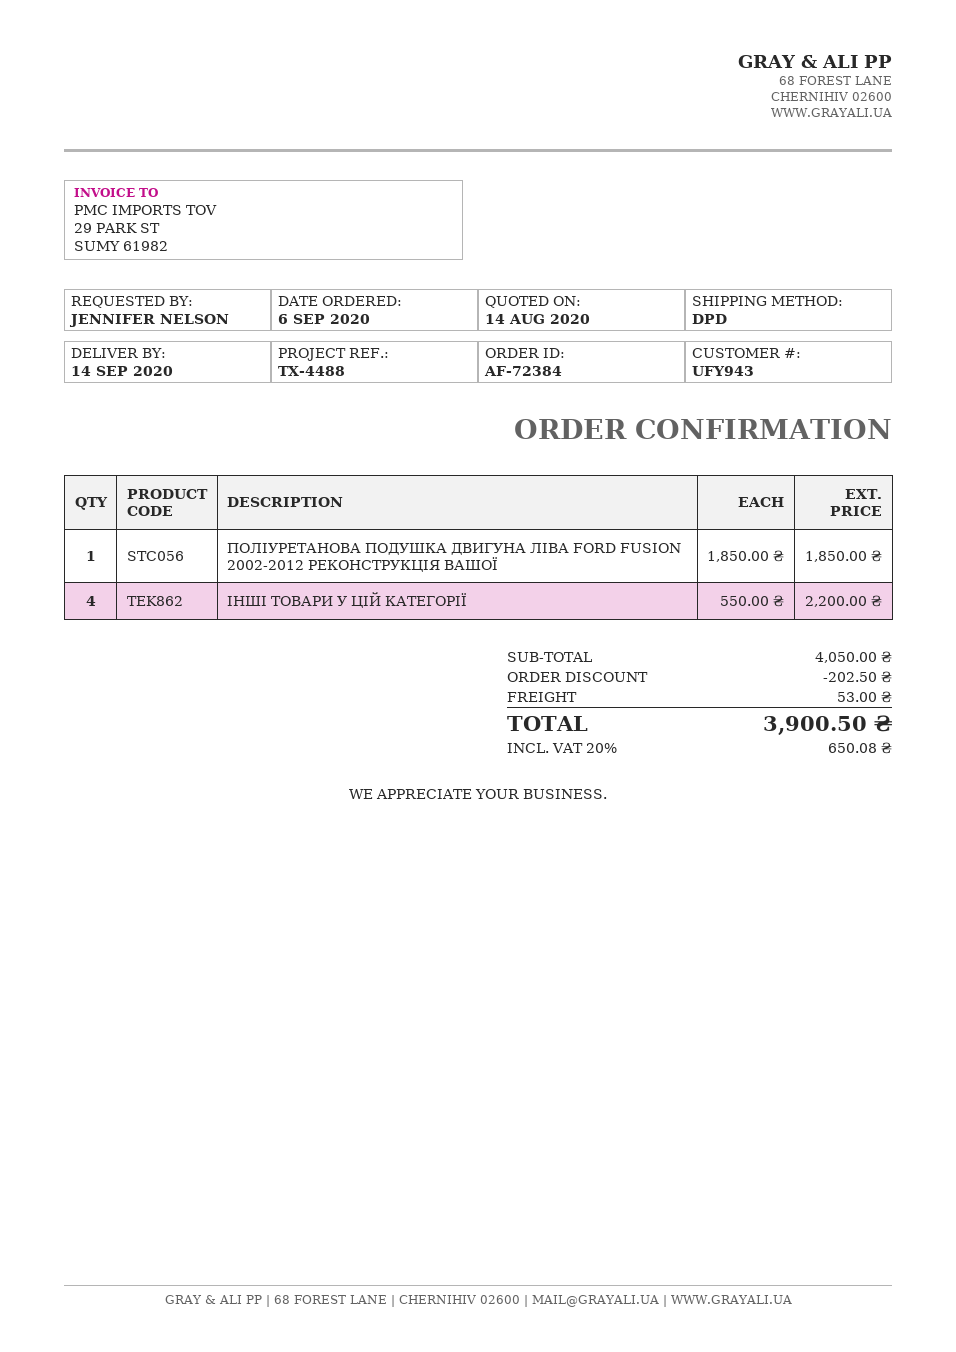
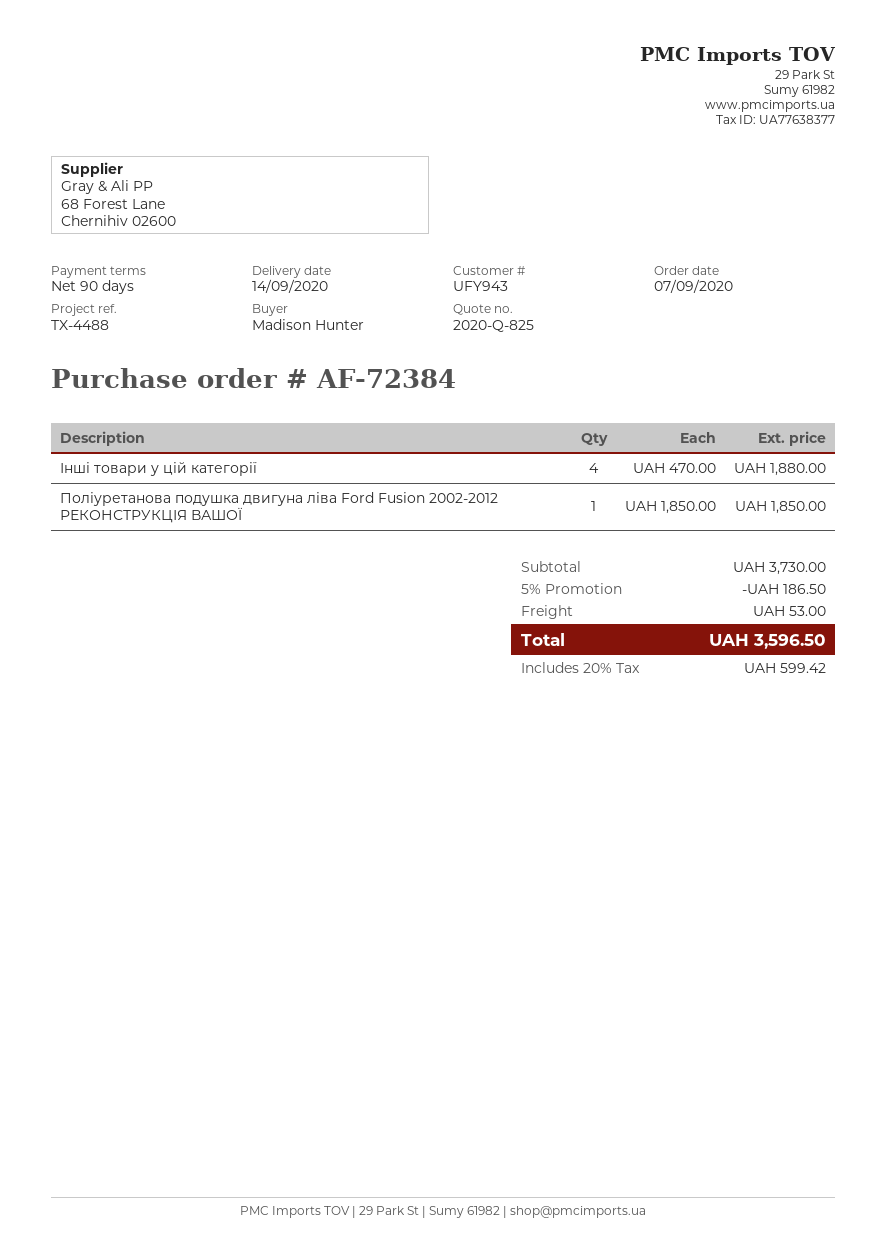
order date: 2020-09-06 -> 2020-09-07
ordered by: JENNIFER NELSON -> Madison Hunter
ІНШІ ТОВАРИ У ЦІЙ КАТЕГОРІЇ: 4 x 550.00 = 2200.00 -> 4 x 470.00 = 1880.00
subtotal: 4050.00 -> 3730.00
discount: 202.50 -> 186.50
tax: 20% = 650.08 -> 20% = 599.42
total: 3900.50 -> 3596.50

